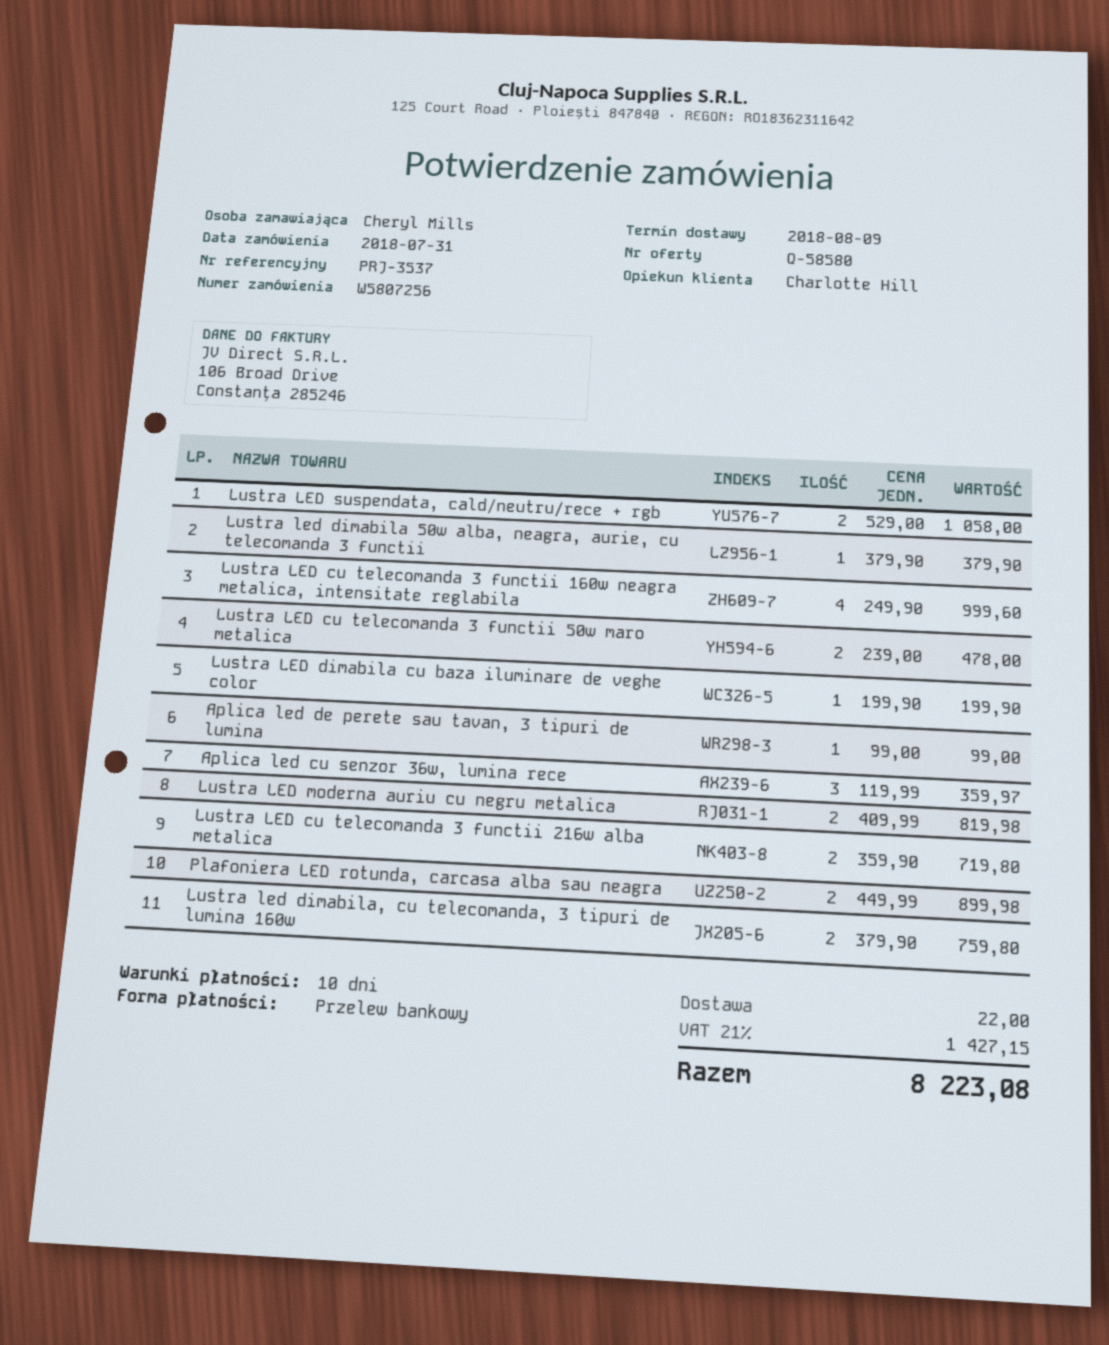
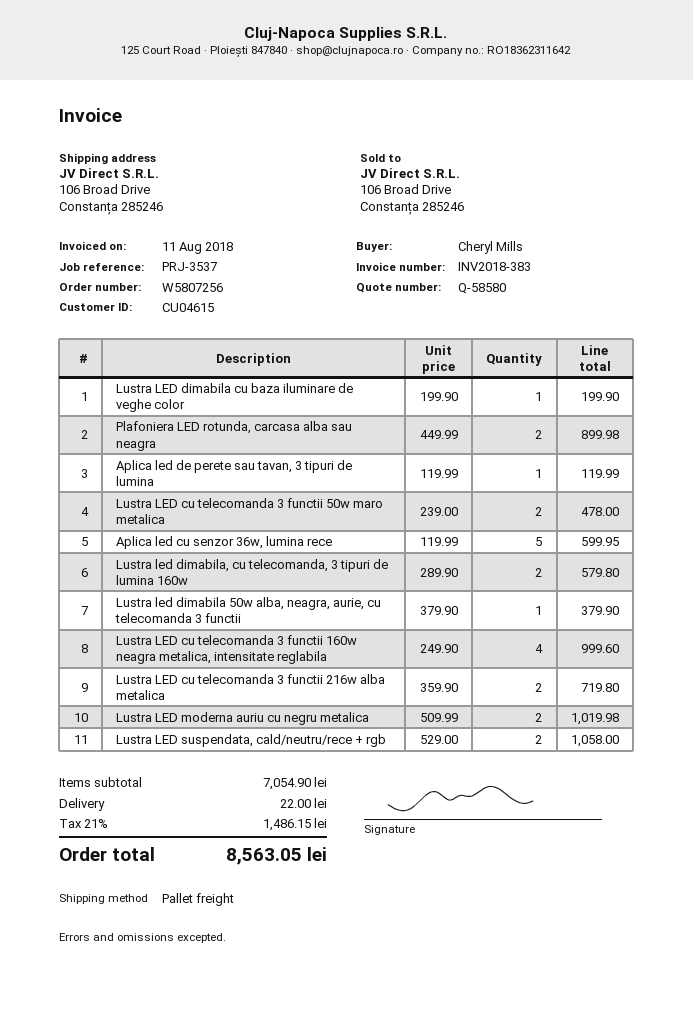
Aplica led de perete sau tavan, 3 tipuri de lumina: 1 x 99.00 = 99.00 -> 1 x 119.99 = 119.99
Aplica led cu senzor 36w, lumina rece: 3 x 119.99 = 359.97 -> 5 x 119.99 = 599.95
Lustra LED moderna auriu cu negru metalica: 2 x 409.99 = 819.98 -> 2 x 509.99 = 1019.98
Lustra led dimabila, cu telecomanda, 3 tipuri de lumina 160w: 2 x 379.90 = 759.80 -> 2 x 289.90 = 579.80
tax: 21% = 1427.15 -> 21% = 1486.15
total: 8223.08 -> 8563.05

